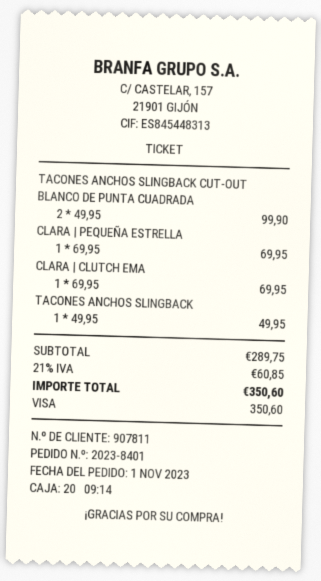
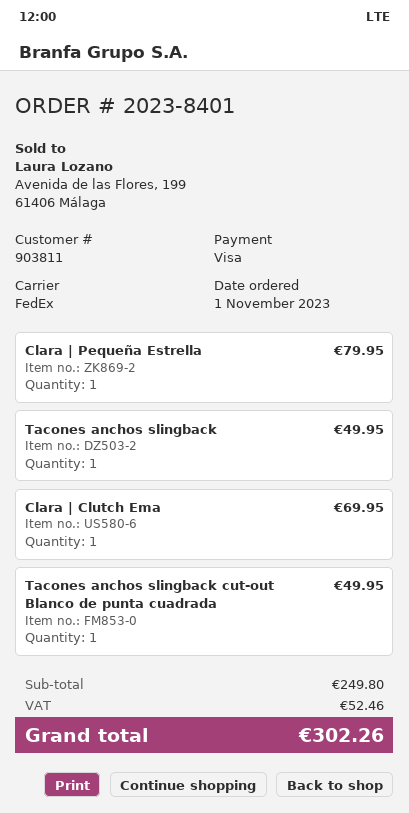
customer number: 907811 -> 903811
TACONES ANCHOS SLINGBACK CUT-OUT BLANCO DE PUNTA CUADRADA: 2 for 99.90 -> 1 for 49.95
CLARA | PEQUEÑA ESTRELLA: 1 for 69.95 -> 1 for 79.95
subtotal: 289.75 -> 249.80
tax: 60.85 -> 52.46
total: 350.60 -> 302.26

